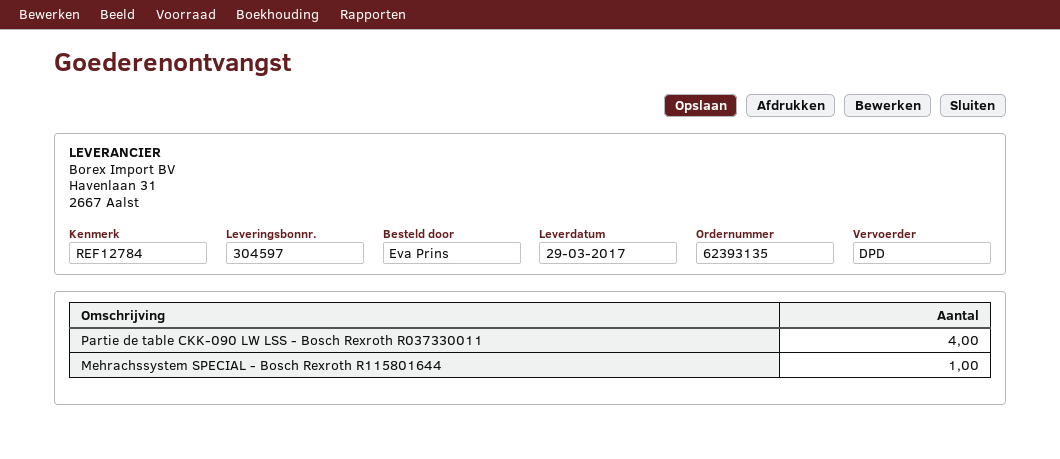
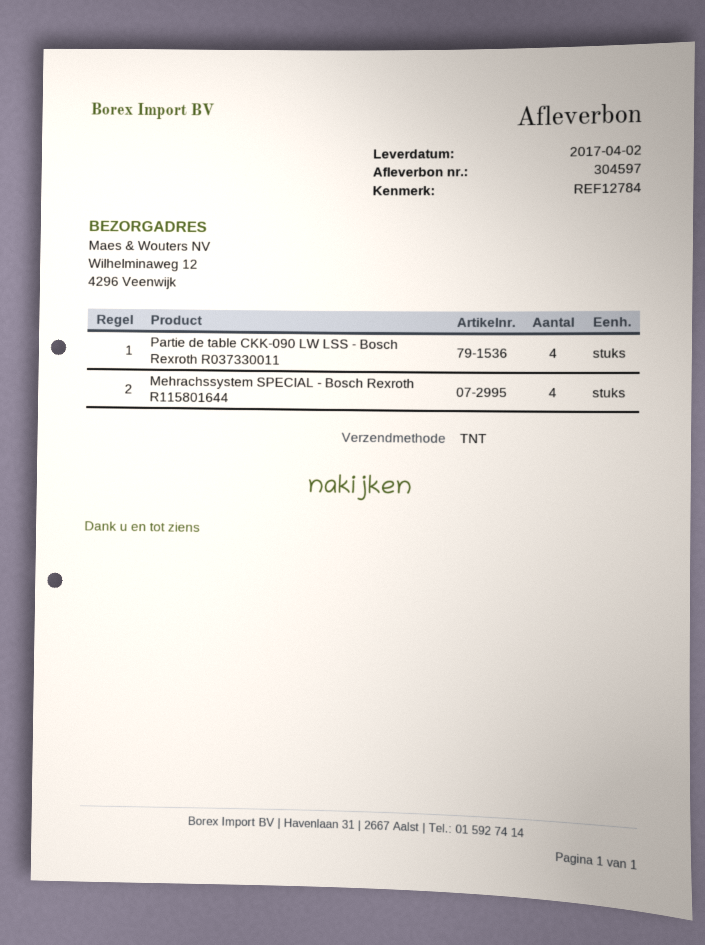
delivery date: 2017-03-29 -> 2017-04-02
shipping method: DPD -> TNT
Mehrachssystem SPECIAL - Bosch Rexroth R115801644: 1 -> 4

